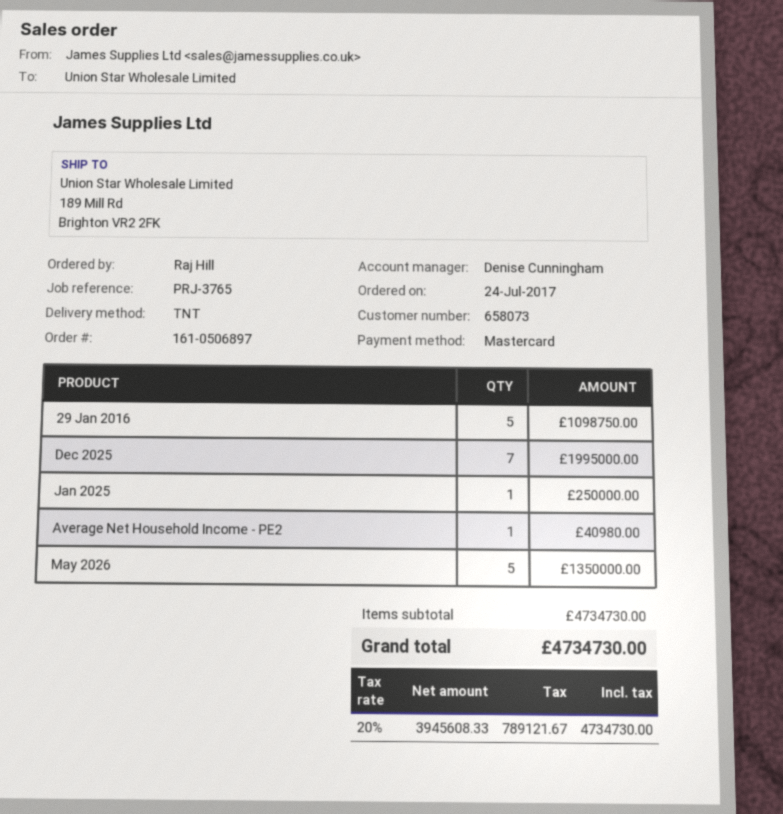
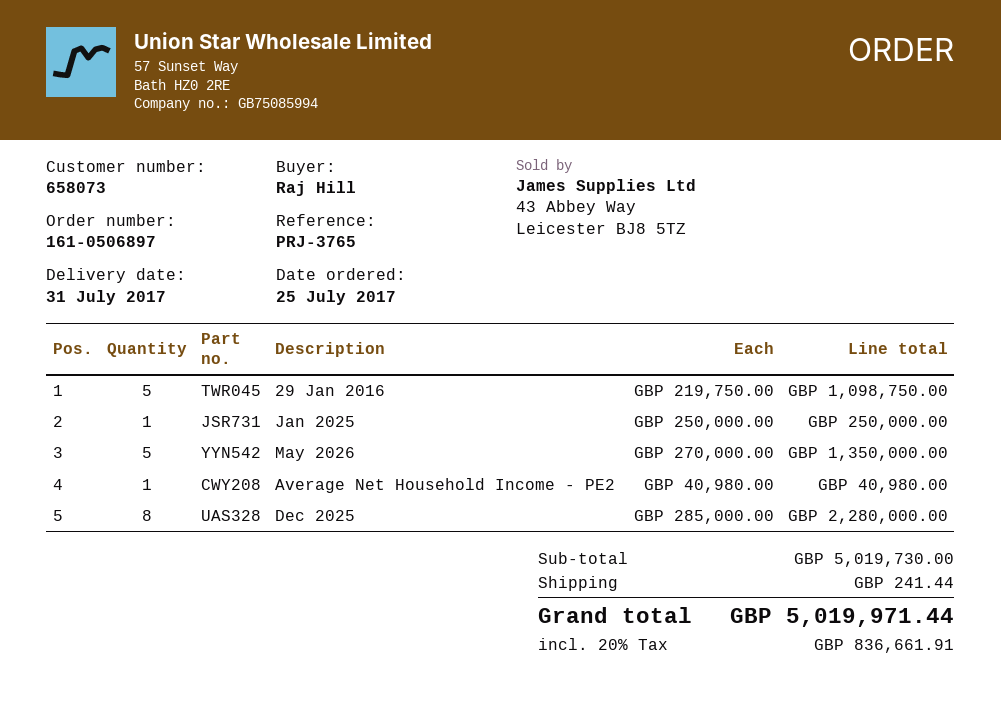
order date: 2017-07-24 -> 2017-07-25
Dec 2025: 7 for 1995000.00 -> 8 for 2280000.00
subtotal: 4734730.00 -> 5019730.00
shipping: none -> 241.44
tax: 20% = 789121.67 -> 20% = 836661.91
total: 4734730.00 -> 5019971.44

